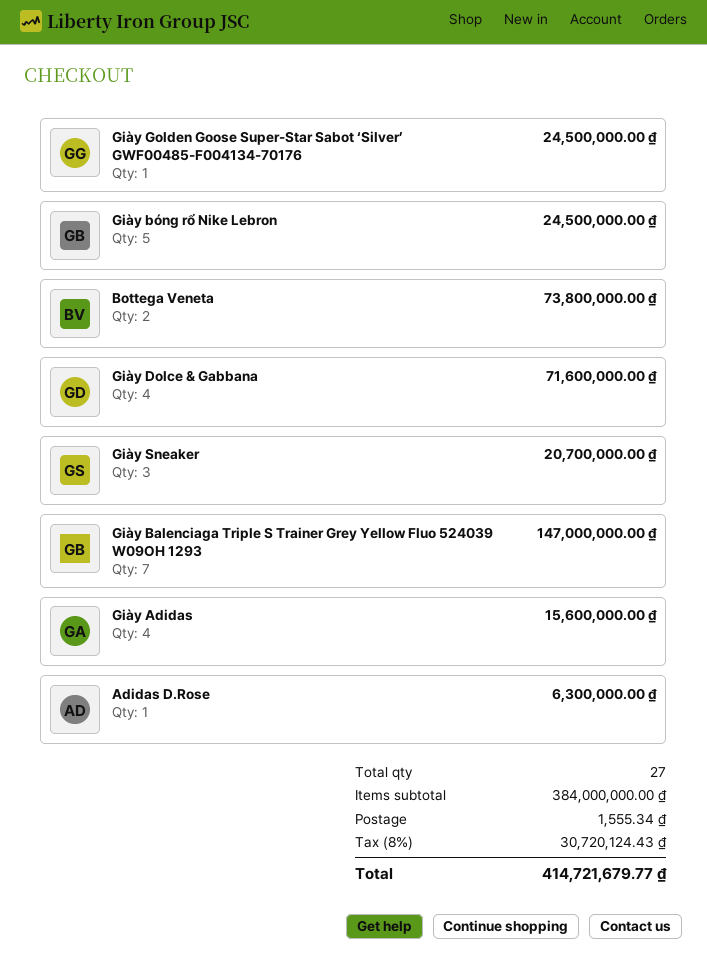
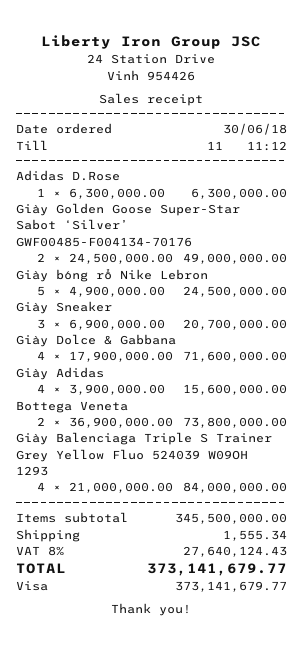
Giày Golden Goose Super-Star Sabot ‘Silver’ GWF00485-F004134-70176: 1 for 24500000.00 -> 2 for 49000000.00
Giày Balenciaga Triple S Trainer Grey Yellow Fluo 524039 W09OH 1293: 7 for 147000000.00 -> 4 for 84000000.00
subtotal: 384000000.00 -> 345500000.00
tax: 8% = 30720124.43 -> 8% = 27640124.43
total: 414721679.77 -> 373141679.77

